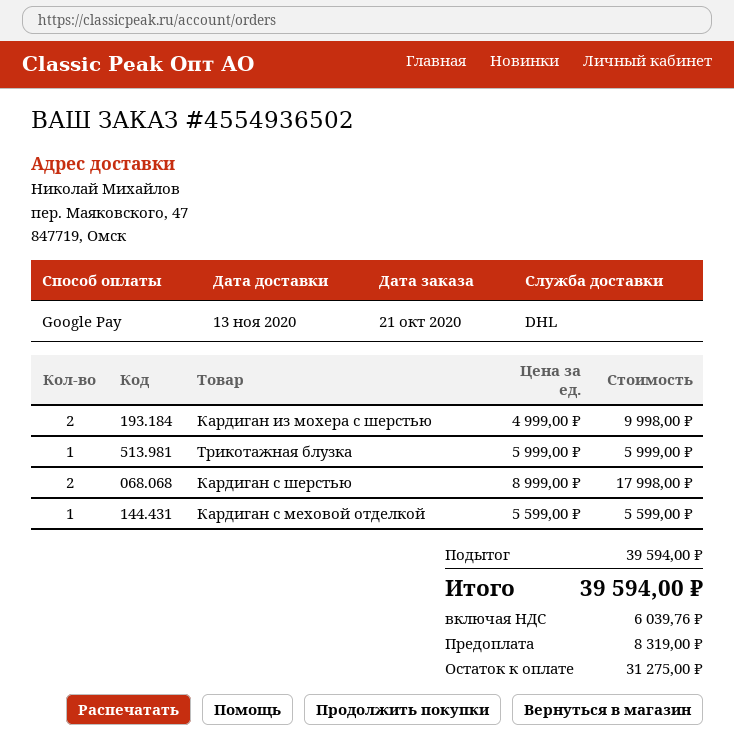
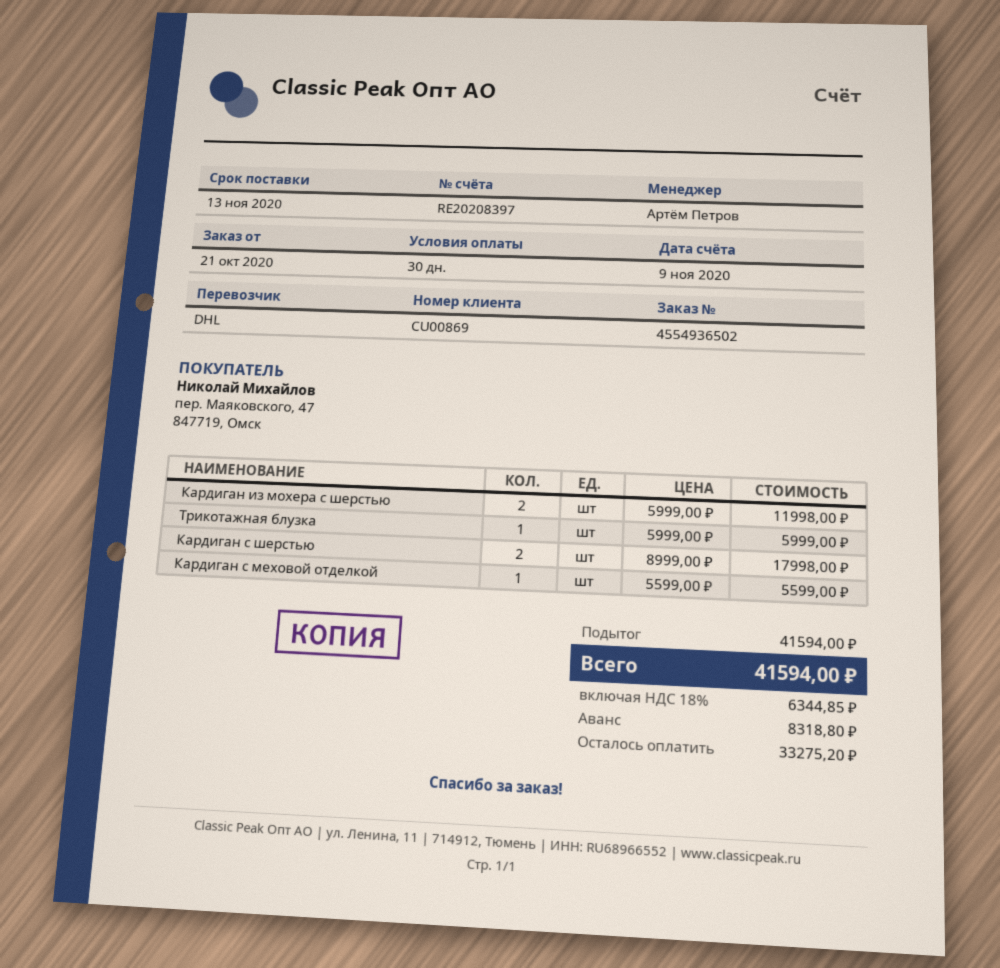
Кардиган из мохера с шерстью: 2 x 4999.00 = 9998.00 -> 2 x 5999.00 = 11998.00
subtotal: 39594.00 -> 41594.00
tax: 6039.76 -> 6344.85
total: 39594.00 -> 41594.00
deposit: 8319.00 -> 8318.80
balance: 31275.00 -> 33275.20

